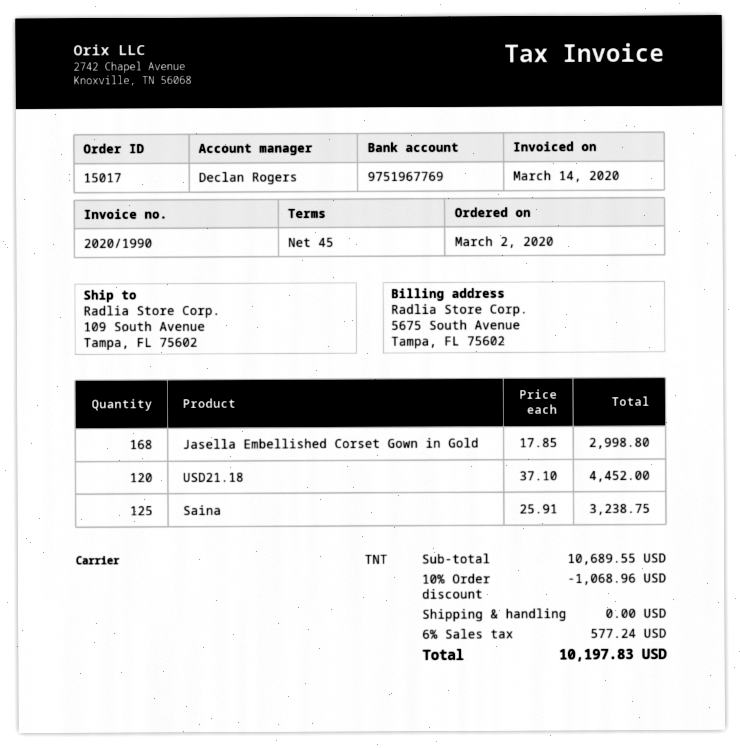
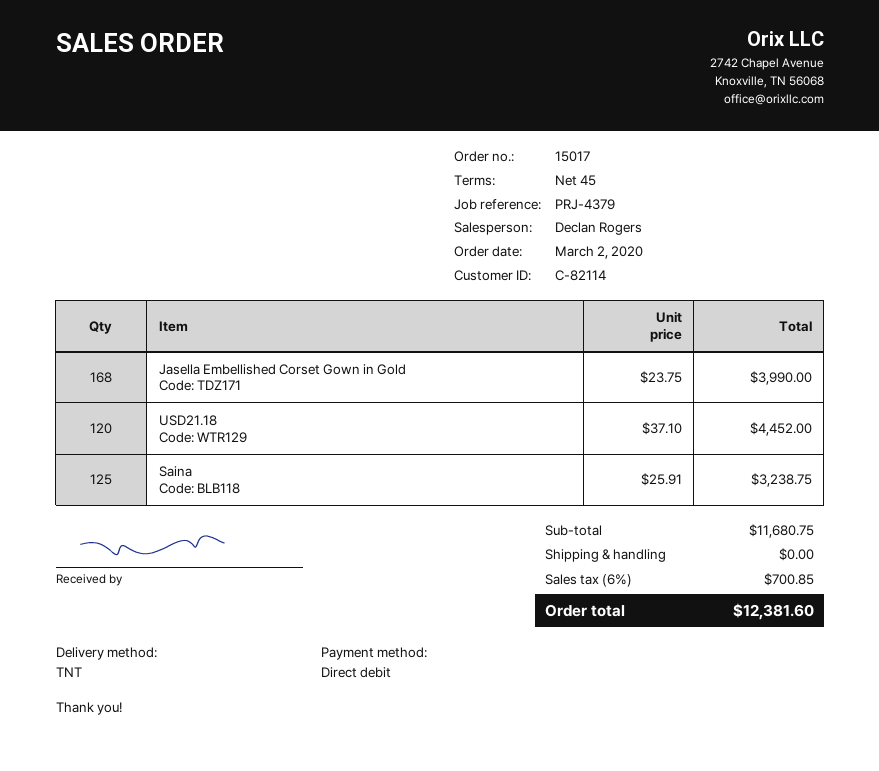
Jasella Embellished Corset Gown in Gold: 168 x 17.85 = 2998.80 -> 168 x 23.75 = 3990.00
subtotal: 10689.55 -> 11680.75
discount: 10% = 1068.96 -> none
tax: 6% = 577.24 -> 6% = 700.85
total: 10197.83 -> 12381.60

